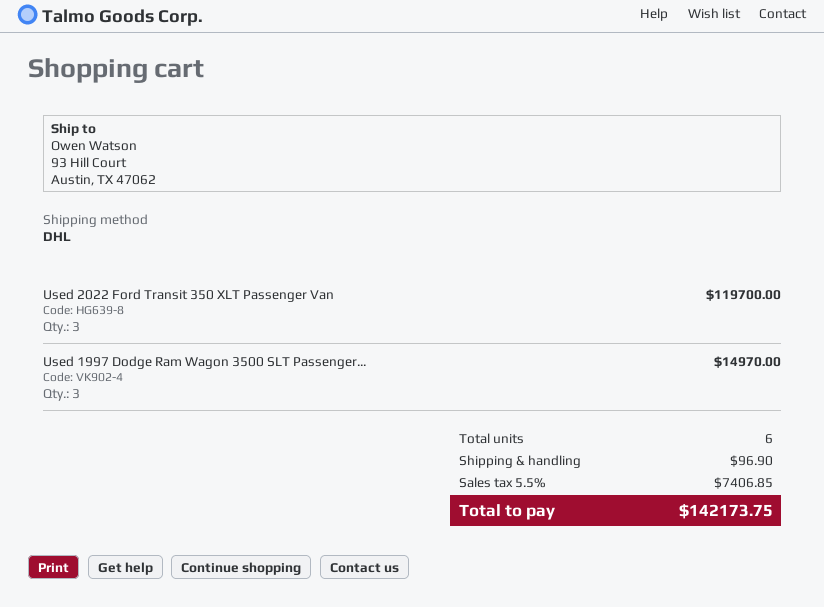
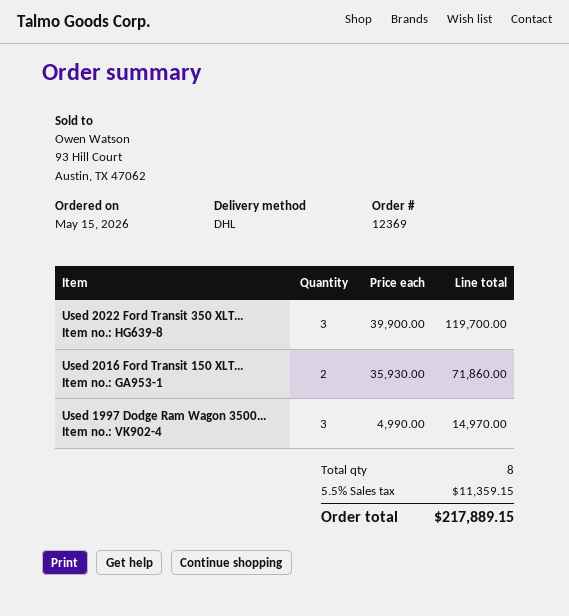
Used 2016 Ford Transit 150 XLT...: none -> 2 for 71860.00
total quantity: 6 -> 8
shipping: 96.90 -> none
tax: 5.5% = 7406.85 -> 5.5% = 11359.15
total: 142173.75 -> 217889.15

